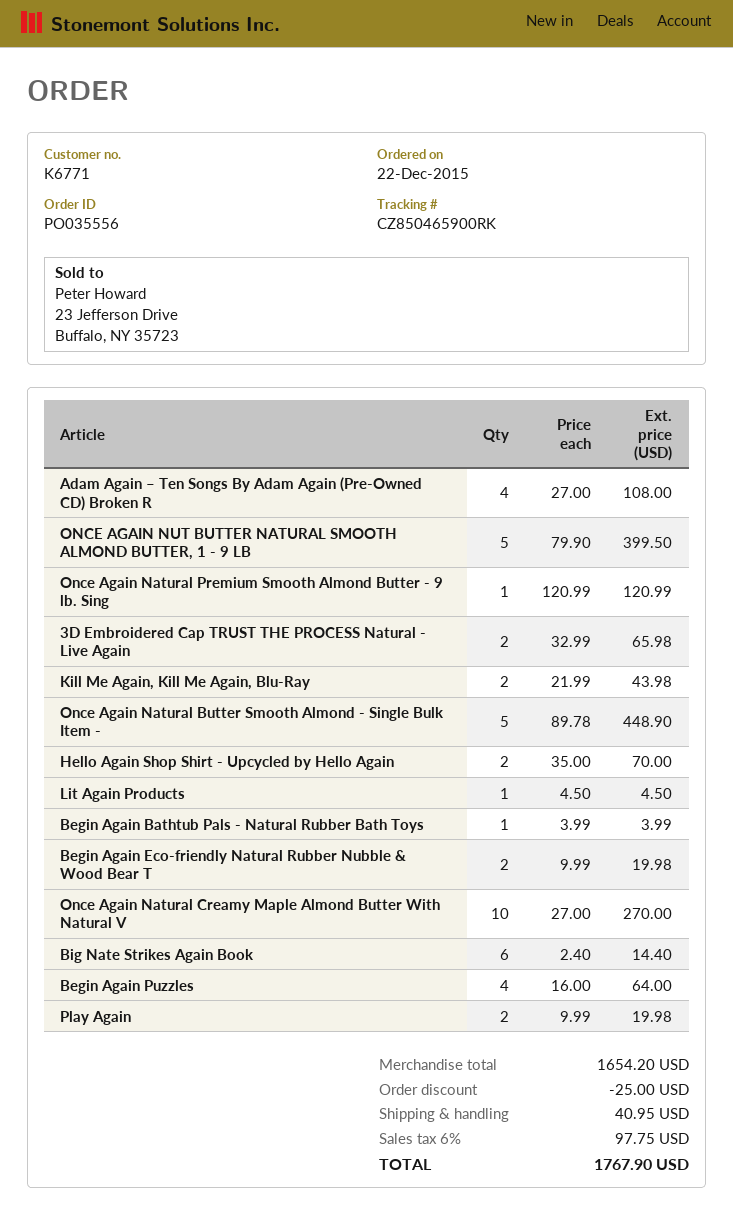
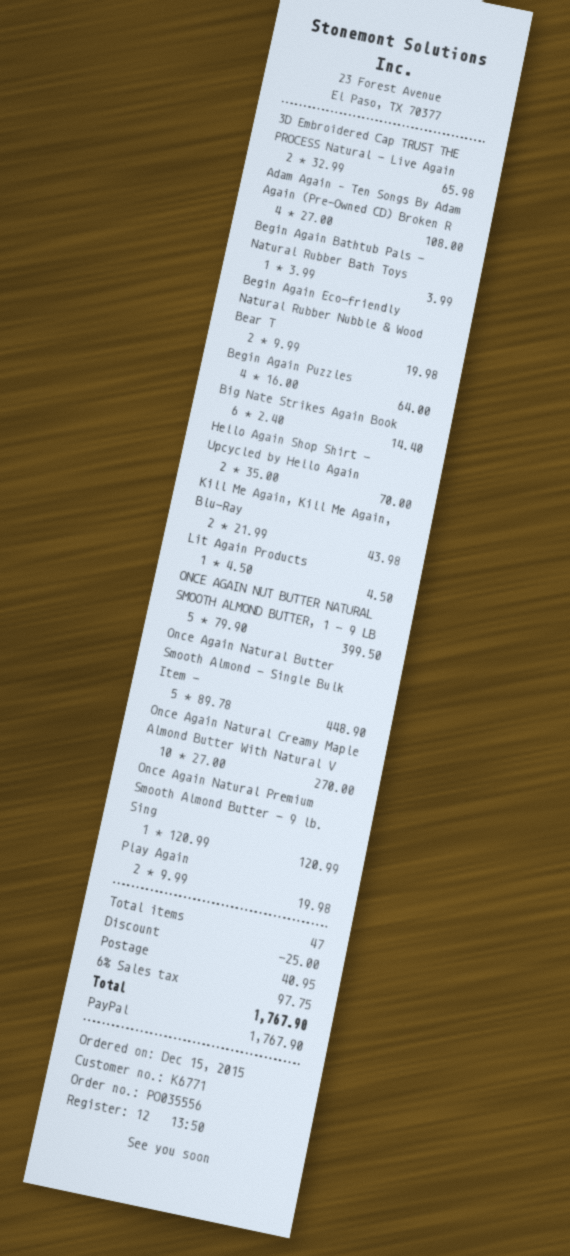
order date: 2015-12-22 -> 2015-12-15

